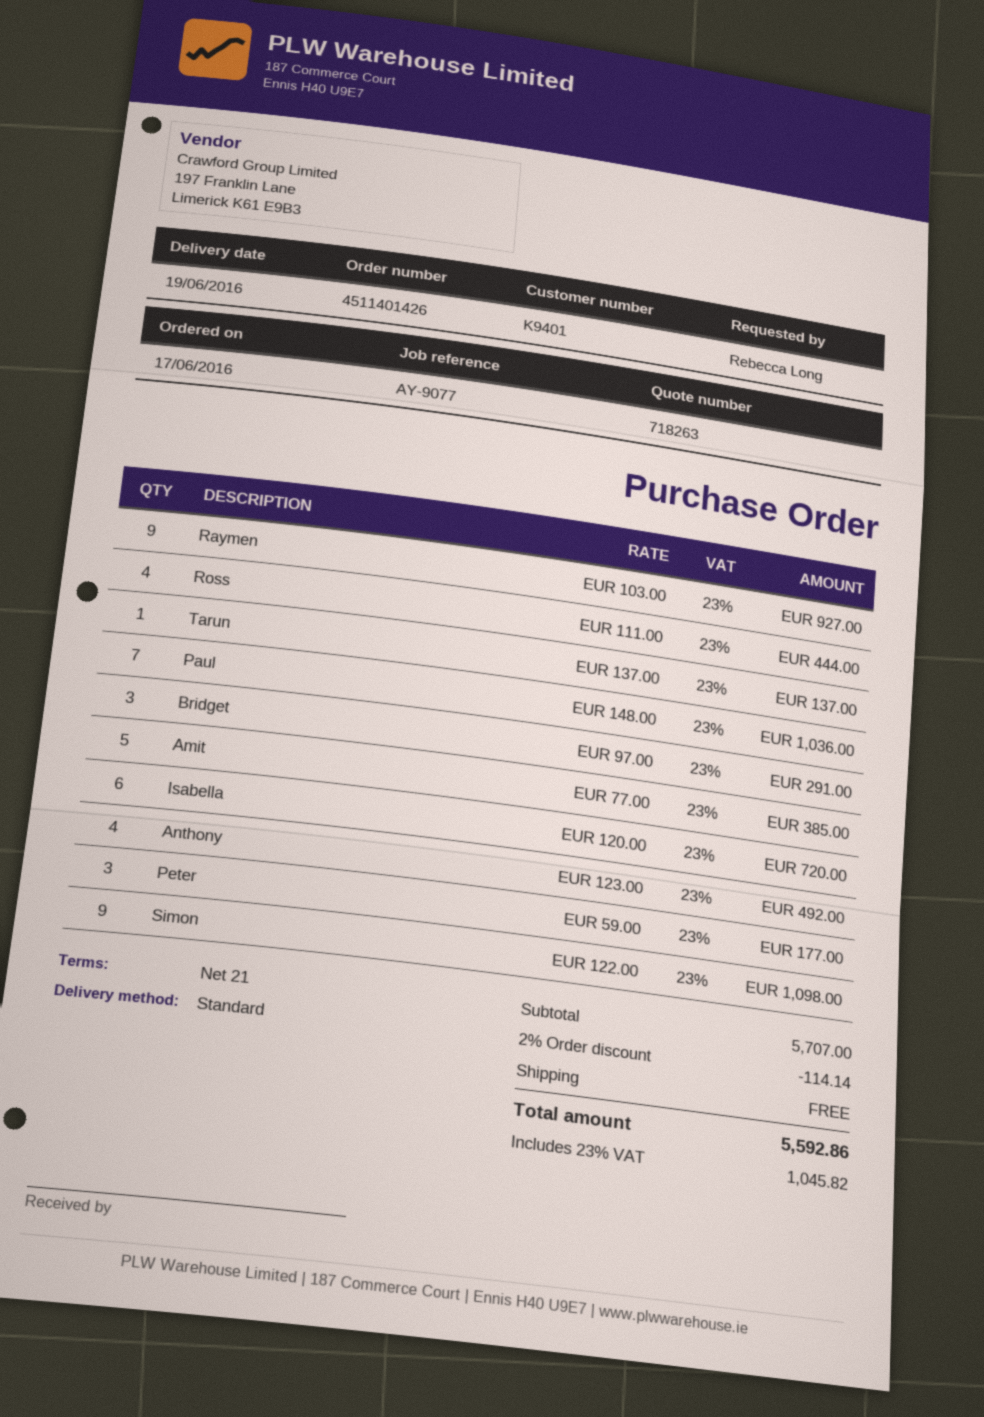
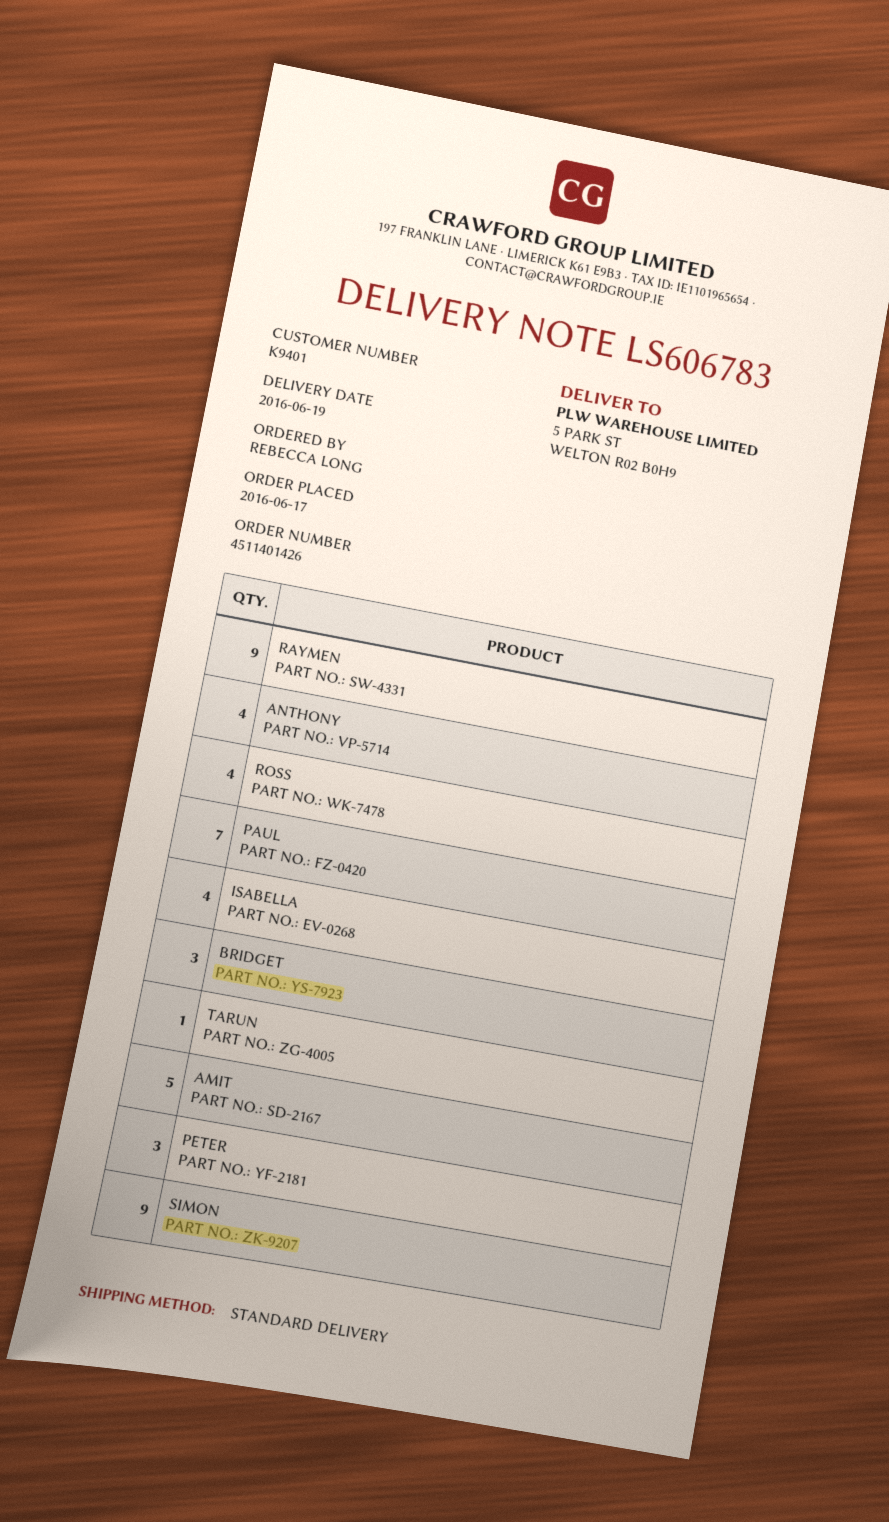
Isabella: 6 -> 4

